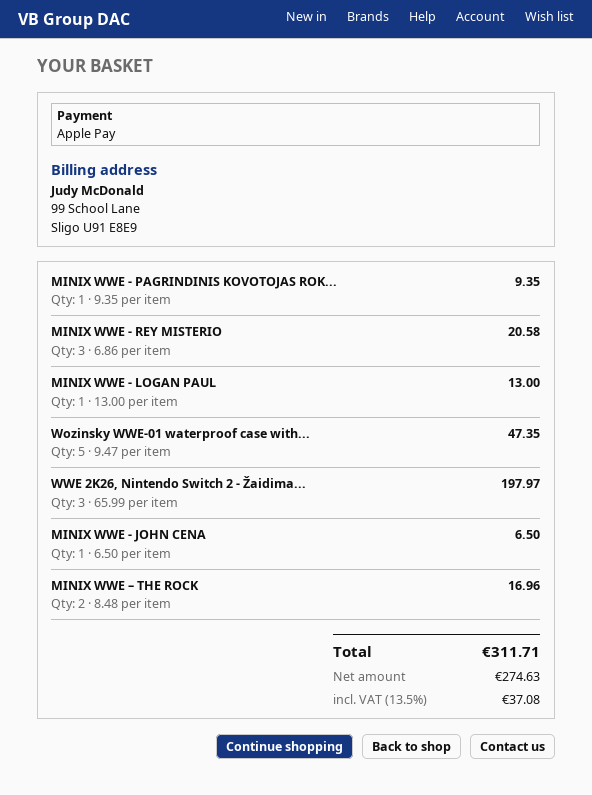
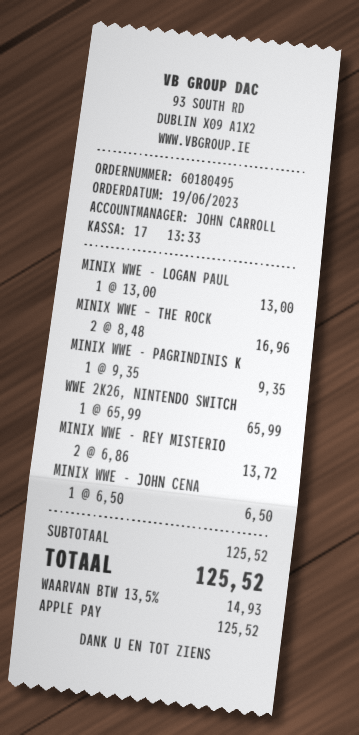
MINIX WWE - REY MISTERIO: 3 x 6.86 = 20.58 -> 2 x 6.86 = 13.72
Wozinsky WWE-01 waterproof case with...: 5 x 9.47 = 47.35 -> none
WWE 2K26, Nintendo Switch 2 - Žaidima...: 3 x 65.99 = 197.97 -> 1 x 65.99 = 65.99
tax: 13.5% = 37.08 -> 13.5% = 14.93
total: 311.71 -> 125.52

